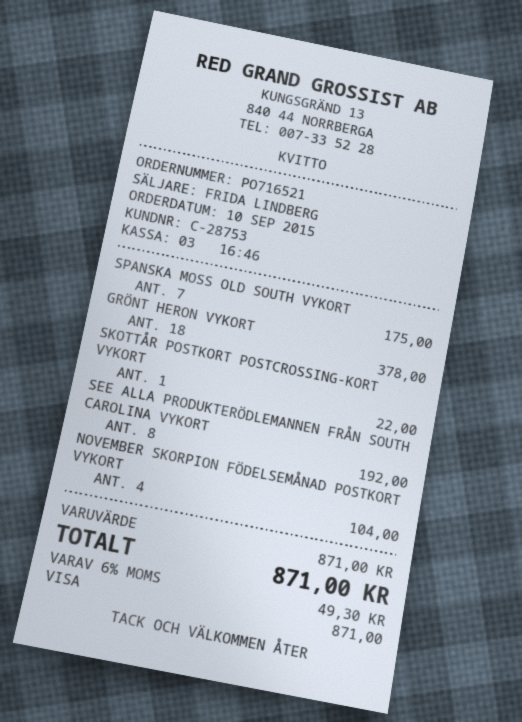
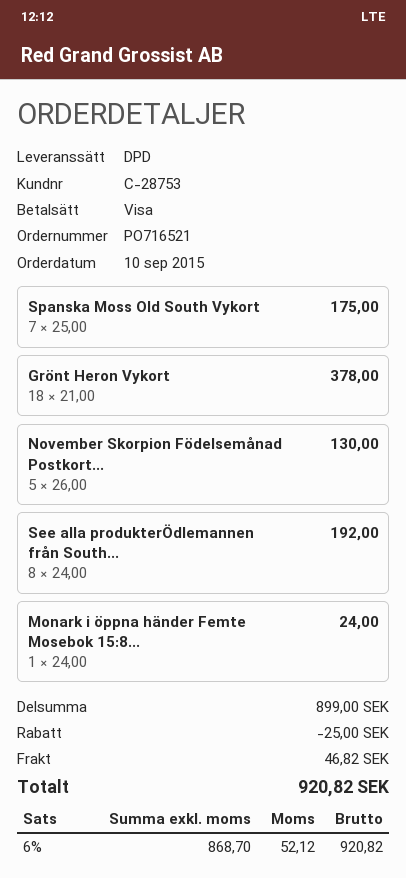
SKOTTÅR POSTKORT POSTCROSSING-KORT VYKORT: 1 for 22.00 -> none
NOVEMBER SKORPION FÖDELSEMÅNAD POSTKORT VYKORT: 4 for 104.00 -> 5 for 130.00
Monark i öppna händer Femte Mosebok 15:8...: none -> 1 for 24.00
subtotal: 871.00 -> 899.00
discount: none -> 25.00
shipping: none -> 46.82
tax: 6% = 49.30 -> 6% = 52.12
total: 871.00 -> 920.82

